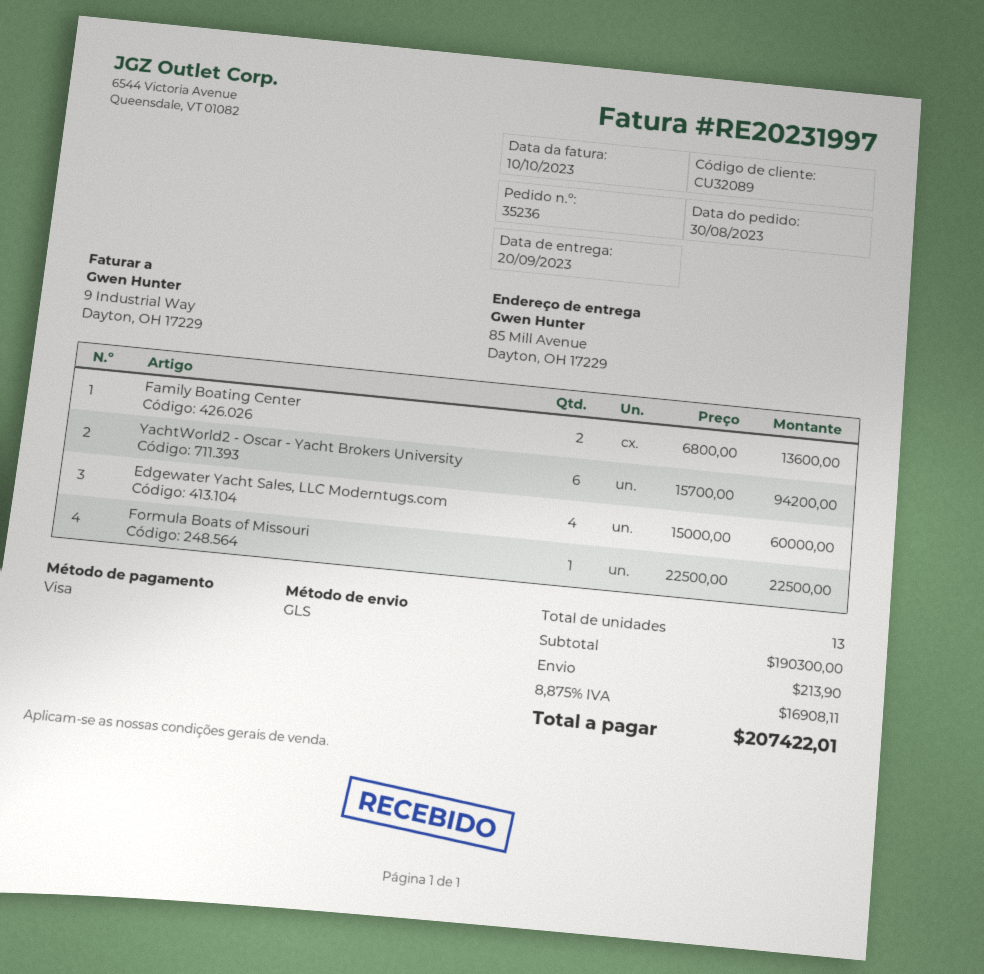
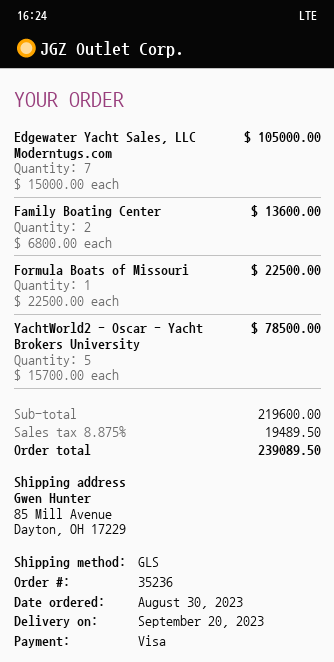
YachtWorld2 - Oscar - Yacht Brokers University: 6 x 15700.00 = 94200.00 -> 5 x 15700.00 = 78500.00
Edgewater Yacht Sales, LLC Moderntugs.com: 4 x 15000.00 = 60000.00 -> 7 x 15000.00 = 105000.00
subtotal: 190300.00 -> 219600.00
shipping: 213.90 -> none
tax: 8.875% = 16908.11 -> 8.875% = 19489.50
total: 207422.01 -> 239089.50

